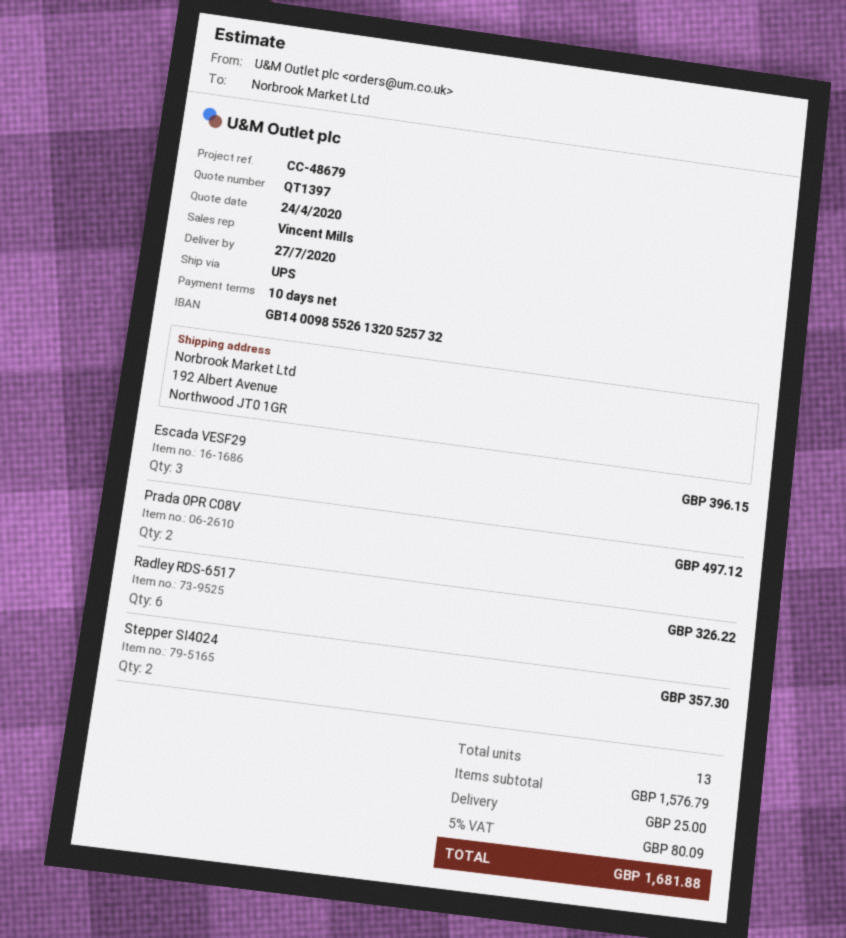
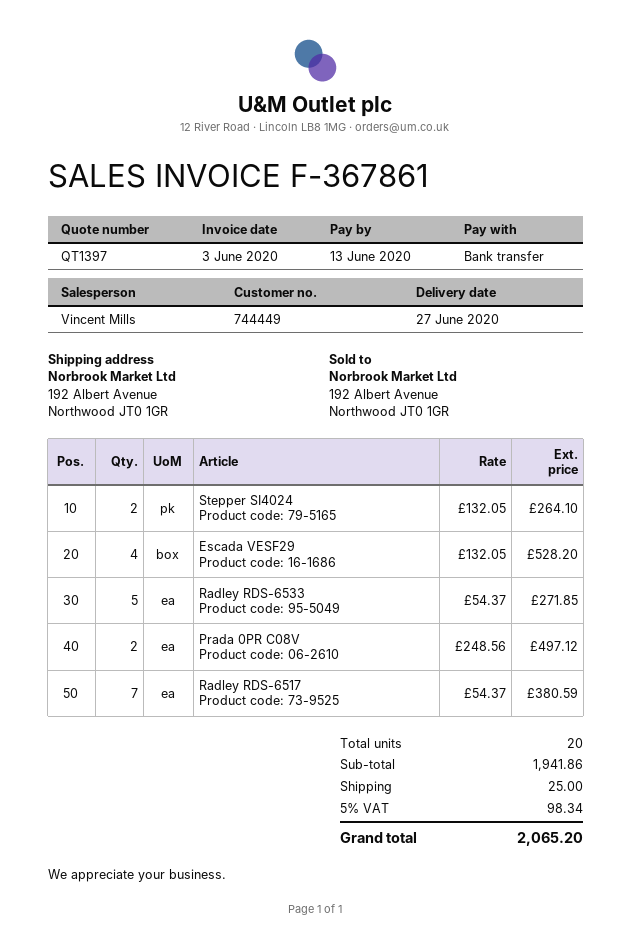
delivery date: 2020-07-27 -> 2020-06-27
Escada VESF29: 3 for 396.15 -> 4 for 528.20
Radley RDS-6517: 6 for 326.22 -> 7 for 380.59
Stepper SI4024: 2 for 357.30 -> 2 for 264.10
Radley RDS-6533: none -> 5 for 271.85
total quantity: 13 -> 20
subtotal: 1576.79 -> 1941.86
tax: 5% = 80.09 -> 5% = 98.34
total: 1681.88 -> 2065.20

